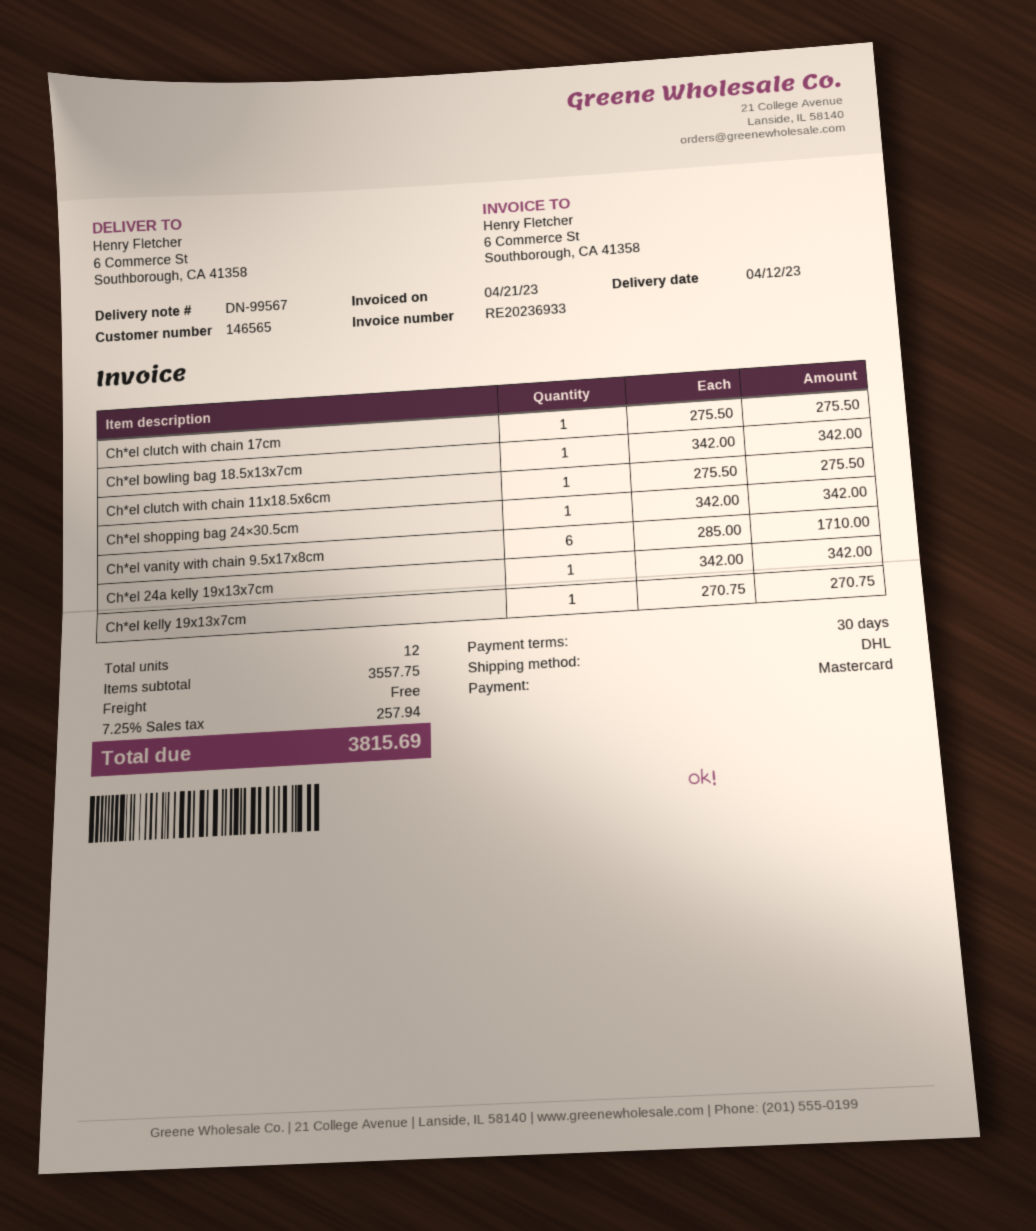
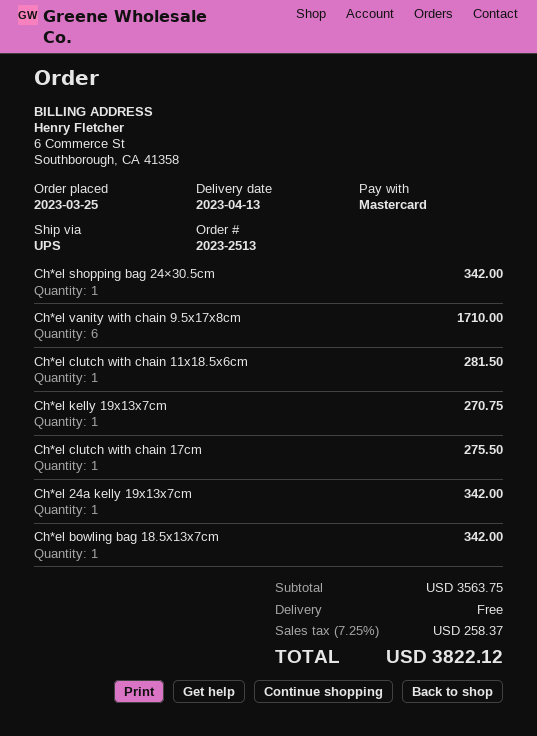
delivery date: 2023-04-12 -> 2023-04-13
shipping method: DHL -> UPS
Ch*el clutch with chain 11x18.5x6cm: 1 for 275.50 -> 1 for 281.50
subtotal: 3557.75 -> 3563.75
tax: 7.25% = 257.94 -> 7.25% = 258.37
total: 3815.69 -> 3822.12

